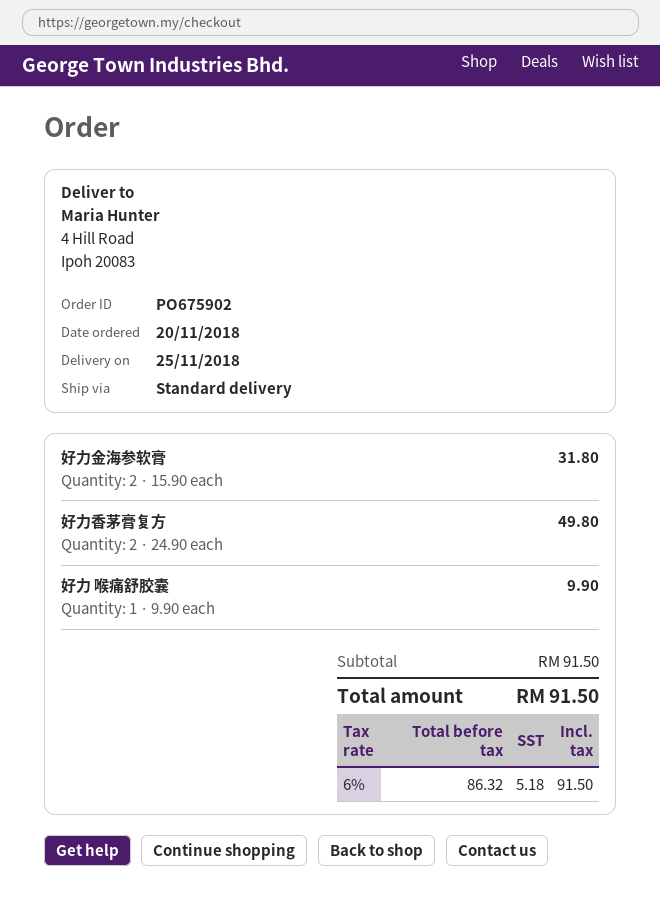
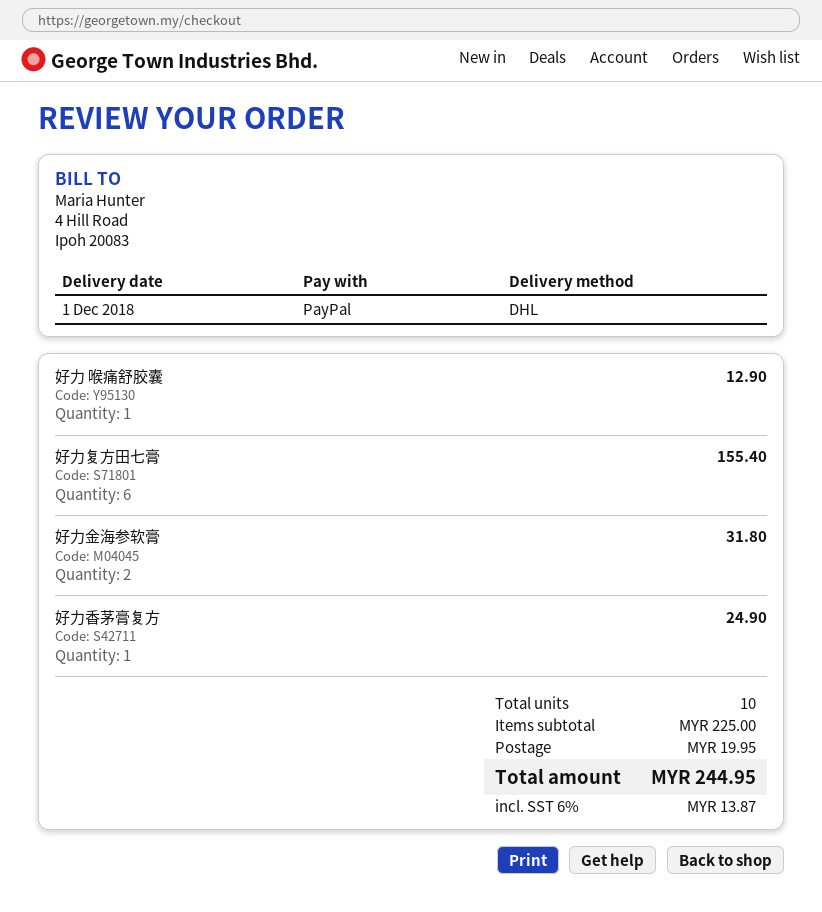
delivery date: 2018-11-25 -> 2018-12-01
shipping method: standard -> DHL
好力香茅膏复方: 2 for 49.80 -> 1 for 24.90
好力 喉痛舒胶囊: 1 for 9.90 -> 1 for 12.90
好力复方田七膏: none -> 6 for 155.40
subtotal: 91.50 -> 225.00
shipping: none -> 19.95
tax: 6% = 5.18 -> 6% = 13.87
total: 91.50 -> 244.95

